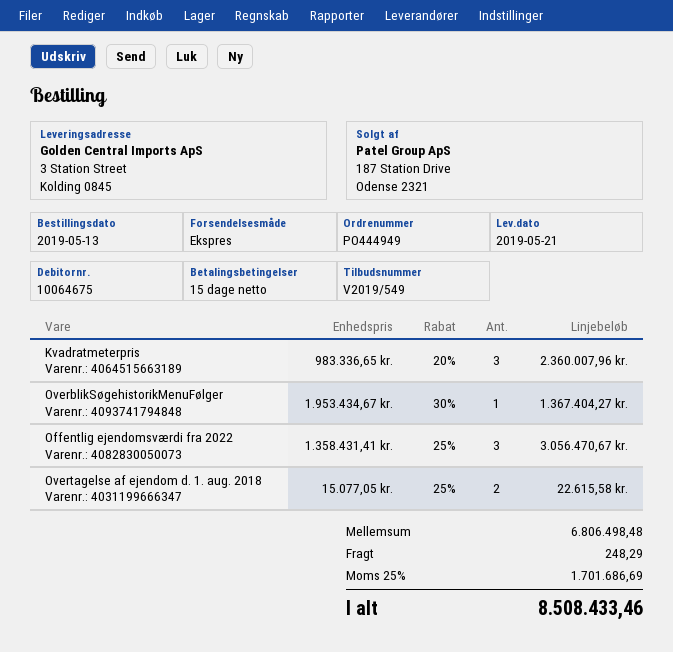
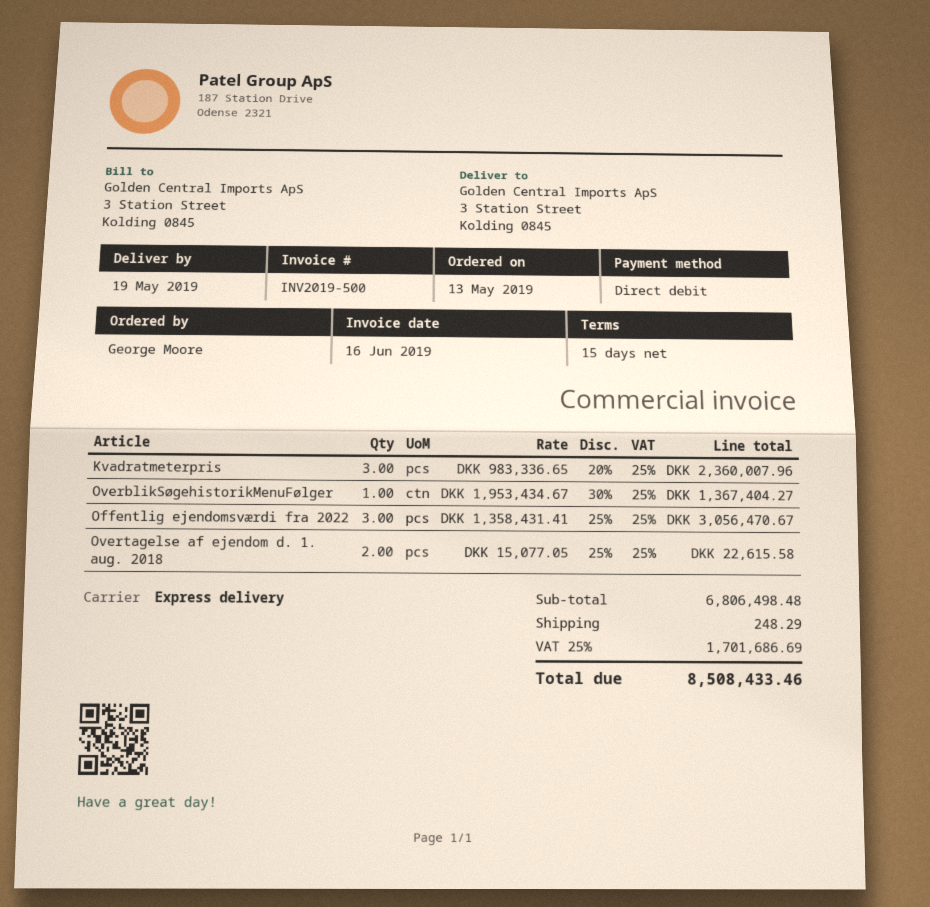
delivery date: 2019-05-21 -> 2019-05-19

